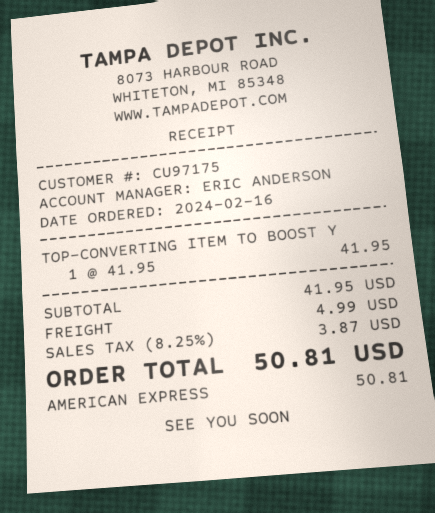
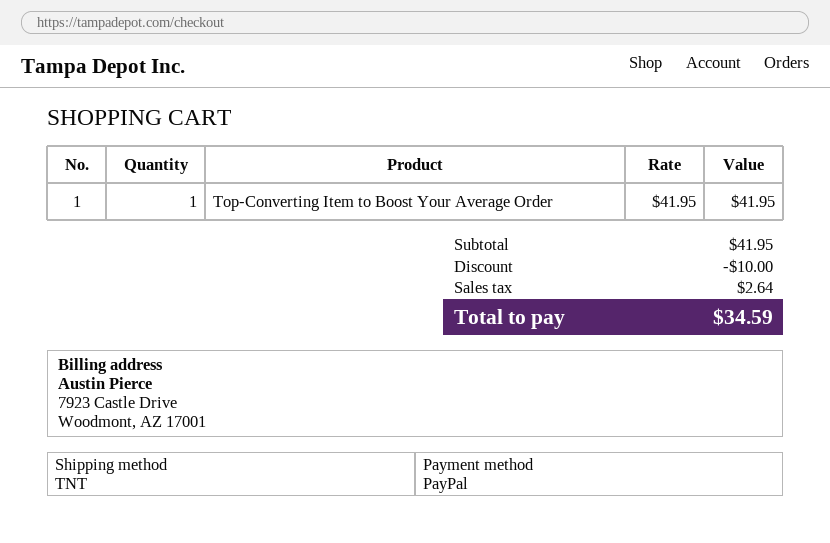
payment method: American Express -> PayPal
discount: none -> 10.00
shipping: 4.99 -> none
tax: 3.87 -> 2.64
total: 50.81 -> 34.59

